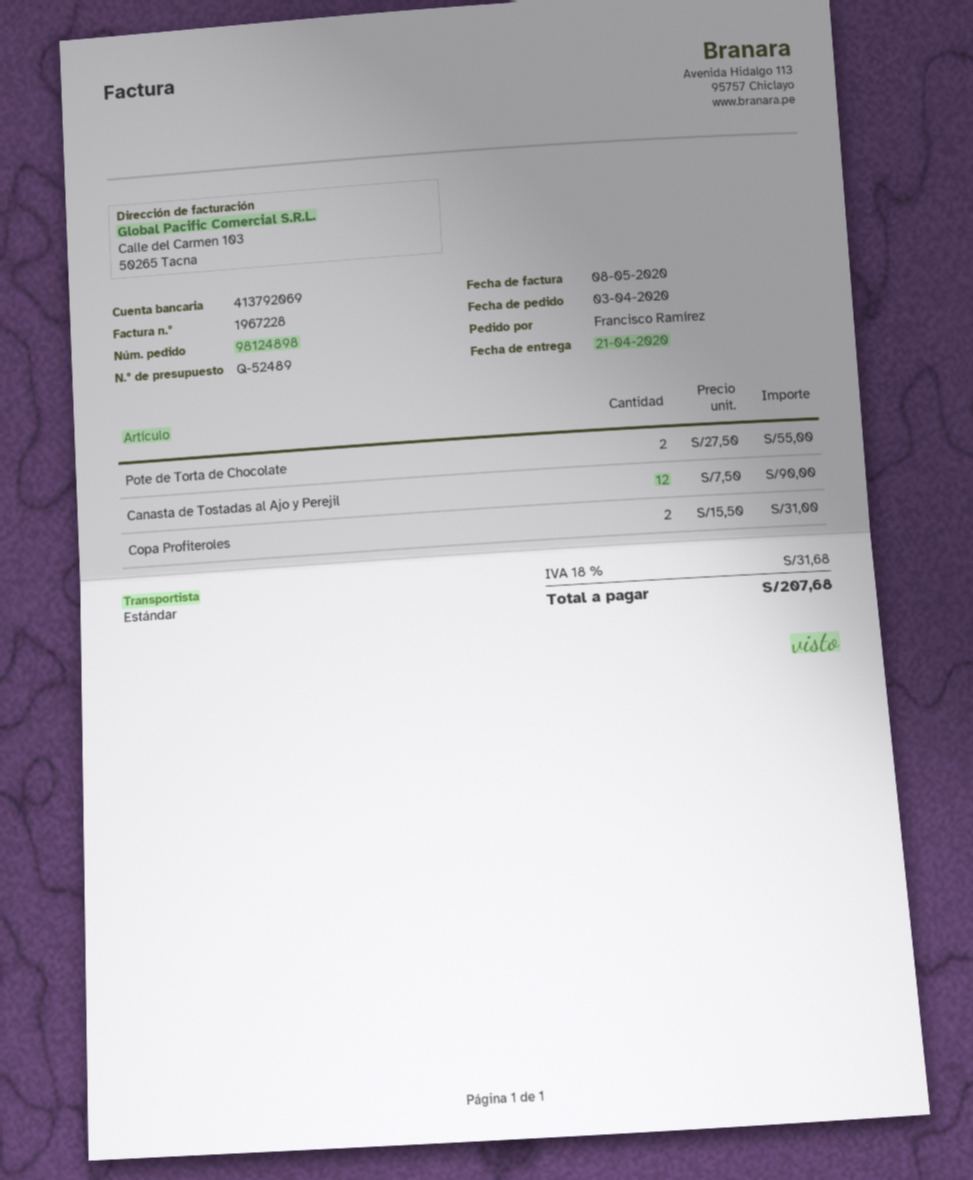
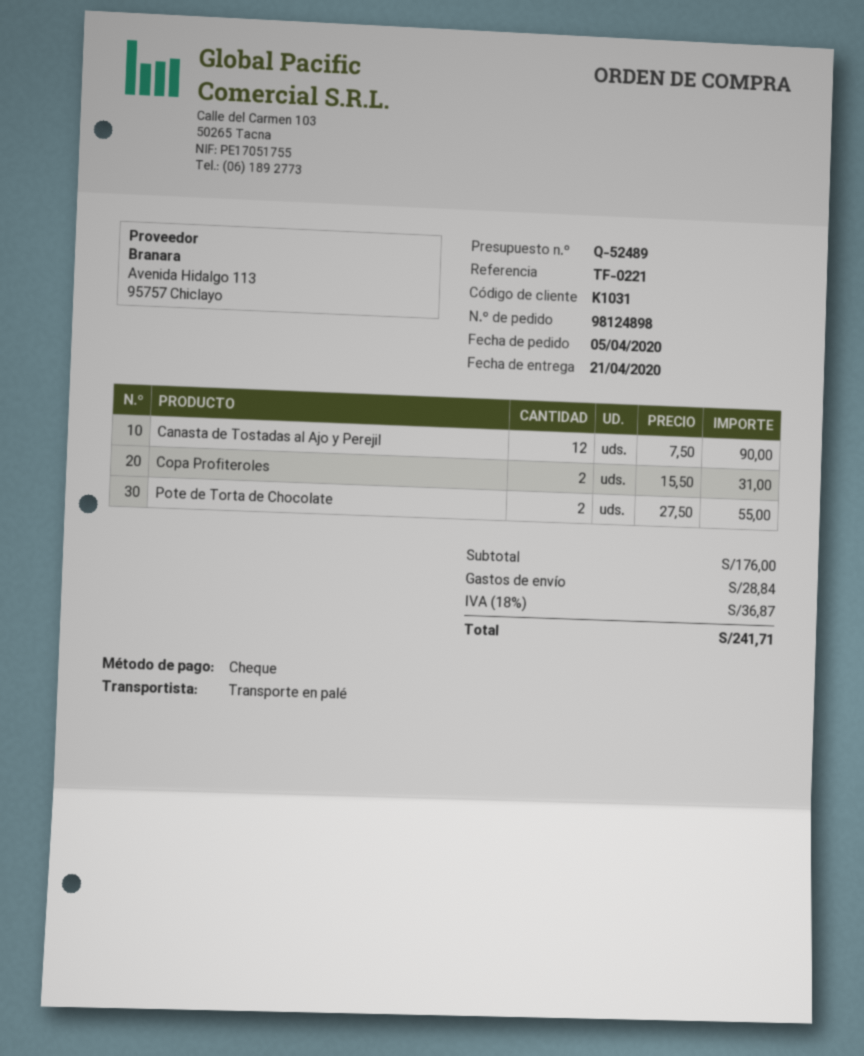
order date: 2020-04-03 -> 2020-04-05
shipping method: standard -> pallet freight
shipping: none -> 28.84
tax: 18% = 31.68 -> 18% = 36.87
total: 207.68 -> 241.71

